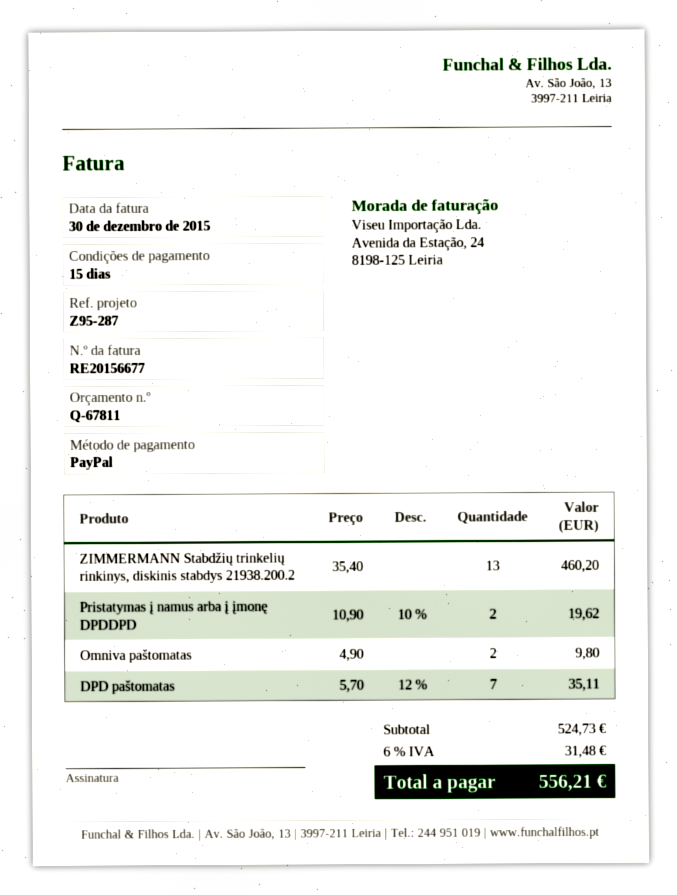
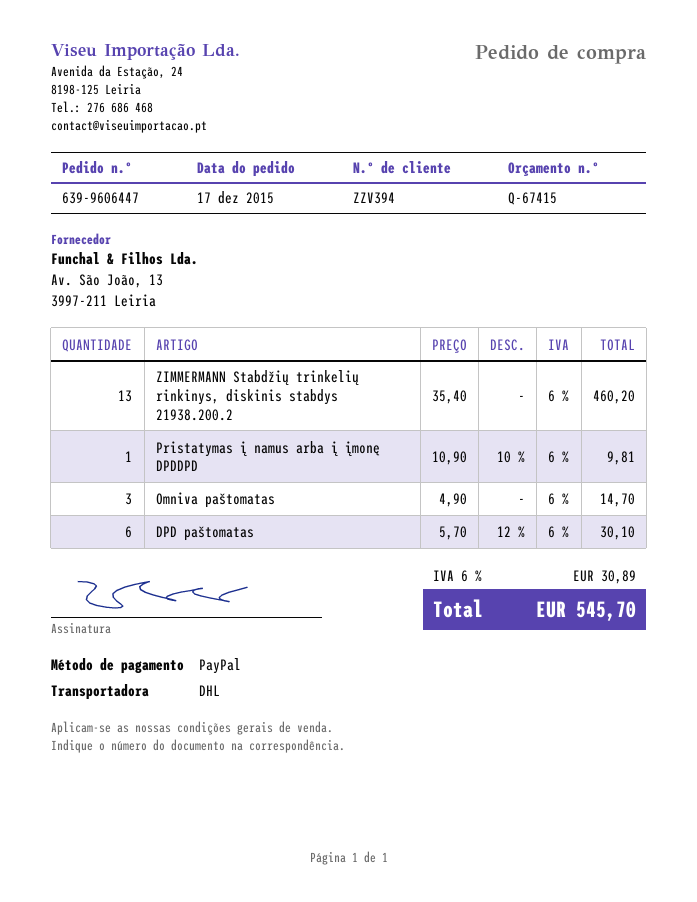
quote number: Q-67811 -> Q-67415
Pristatymas į namus arba į įmonę DPDDPD: 2 x 10.90 - 10% = 19.62 -> 1 x 10.90 - 10% = 9.81
Omniva paštomatas: 2 x 4.90 = 9.80 -> 3 x 4.90 = 14.70
DPD paštomatas: 7 x 5.70 - 12% = 35.11 -> 6 x 5.70 - 12% = 30.10
tax: 6% = 31.48 -> 6% = 30.89
total: 556.21 -> 545.70

